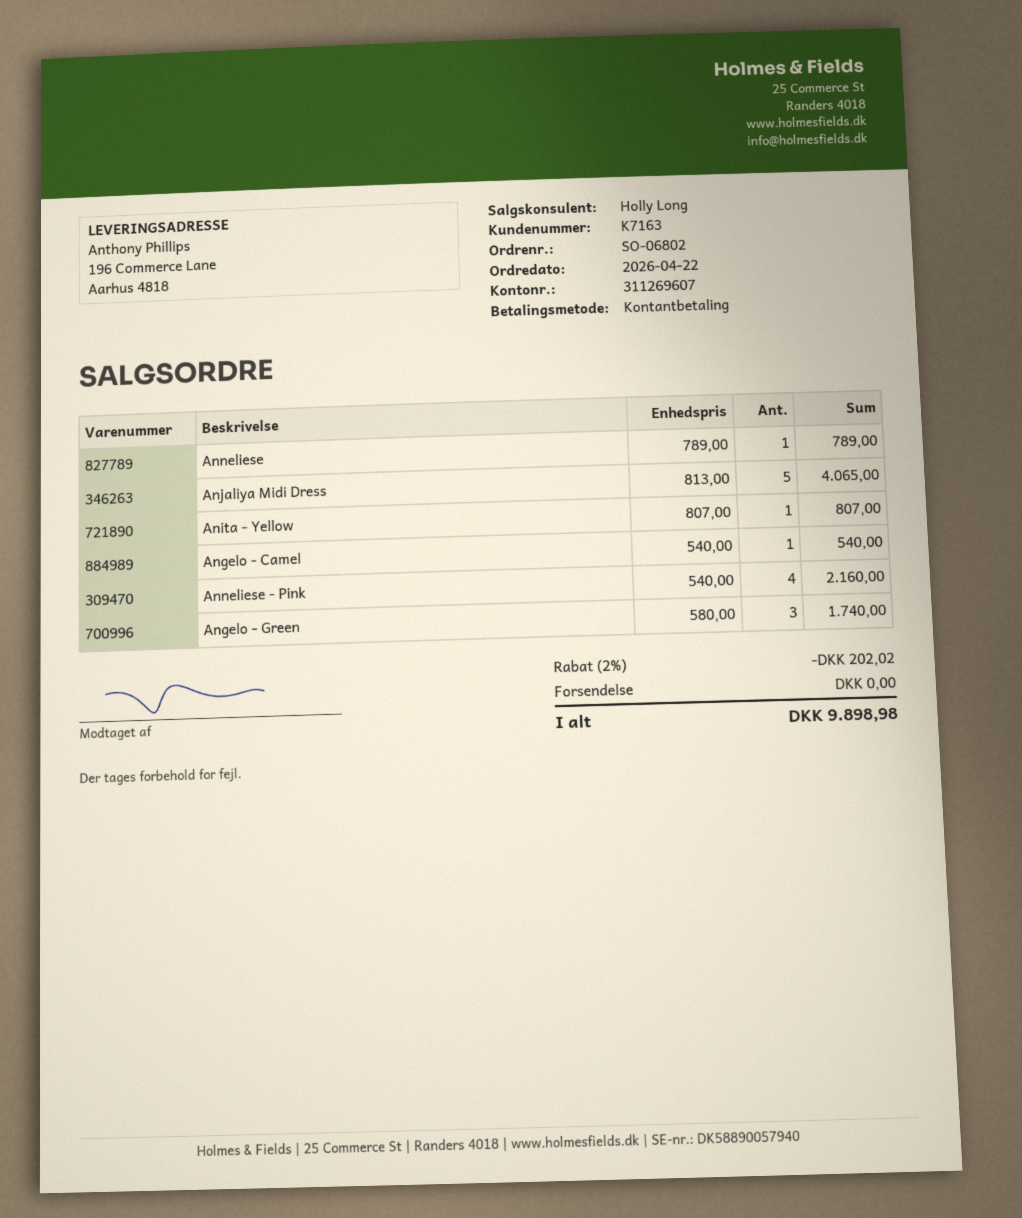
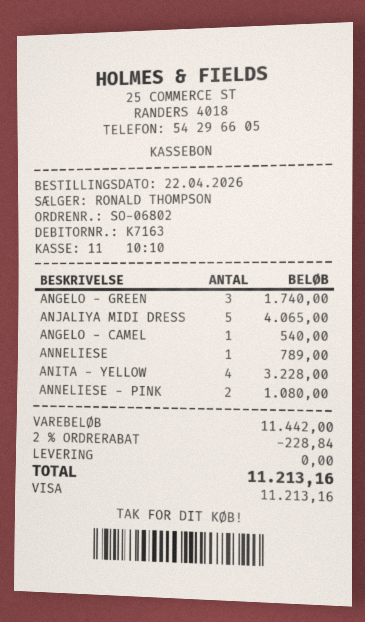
sales rep: Holly Long -> RONALD THOMPSON
payment method: cash -> Visa
Anita - Yellow: 1 for 807.00 -> 4 for 3228.00
Anneliese - Pink: 4 for 2160.00 -> 2 for 1080.00
discount: 2% = 202.02 -> 2% = 228.84
total: 9898.98 -> 11213.16

